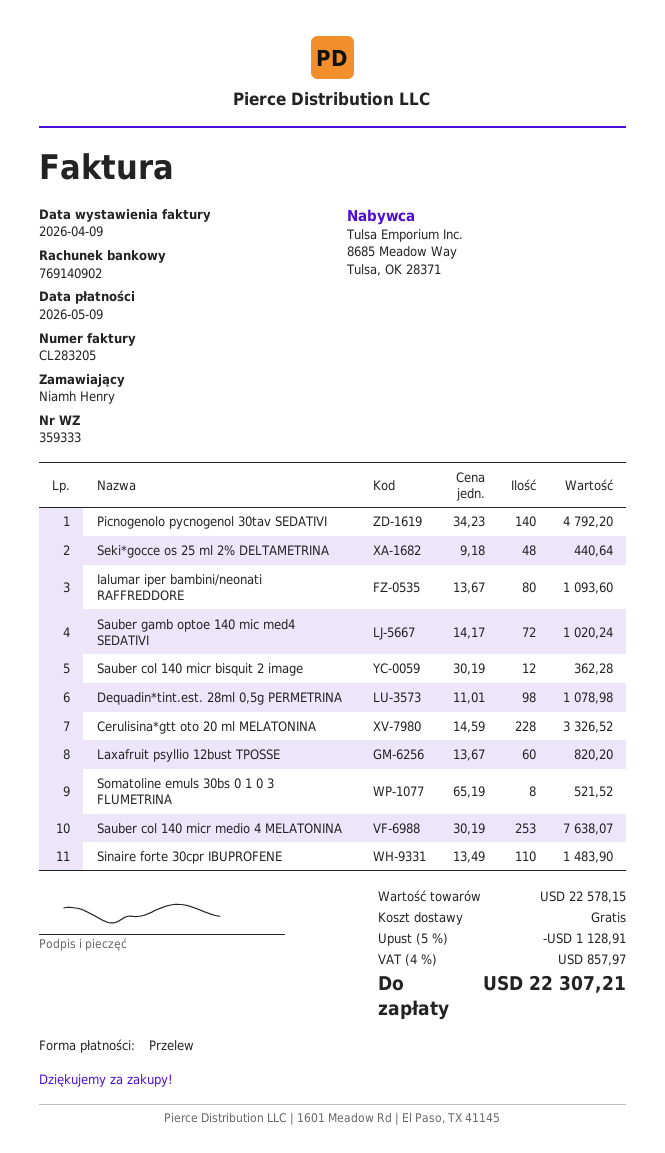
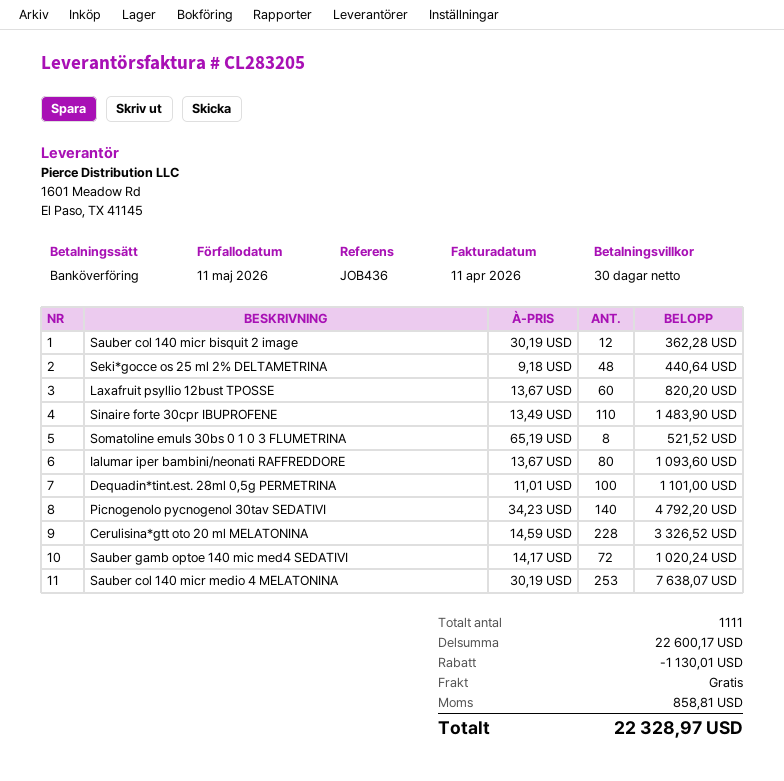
invoice date: 2026-04-09 -> 2026-04-11
due date: 2026-05-09 -> 2026-05-11
Dequadin*tint.est. 28ml 0,5g PERMETRINA: 98 x 11.01 = 1078.98 -> 100 x 11.01 = 1101.00
subtotal: 22578.15 -> 22600.17
discount: 1128.91 -> 1130.01
tax: 857.97 -> 858.81
total: 22307.21 -> 22328.97

